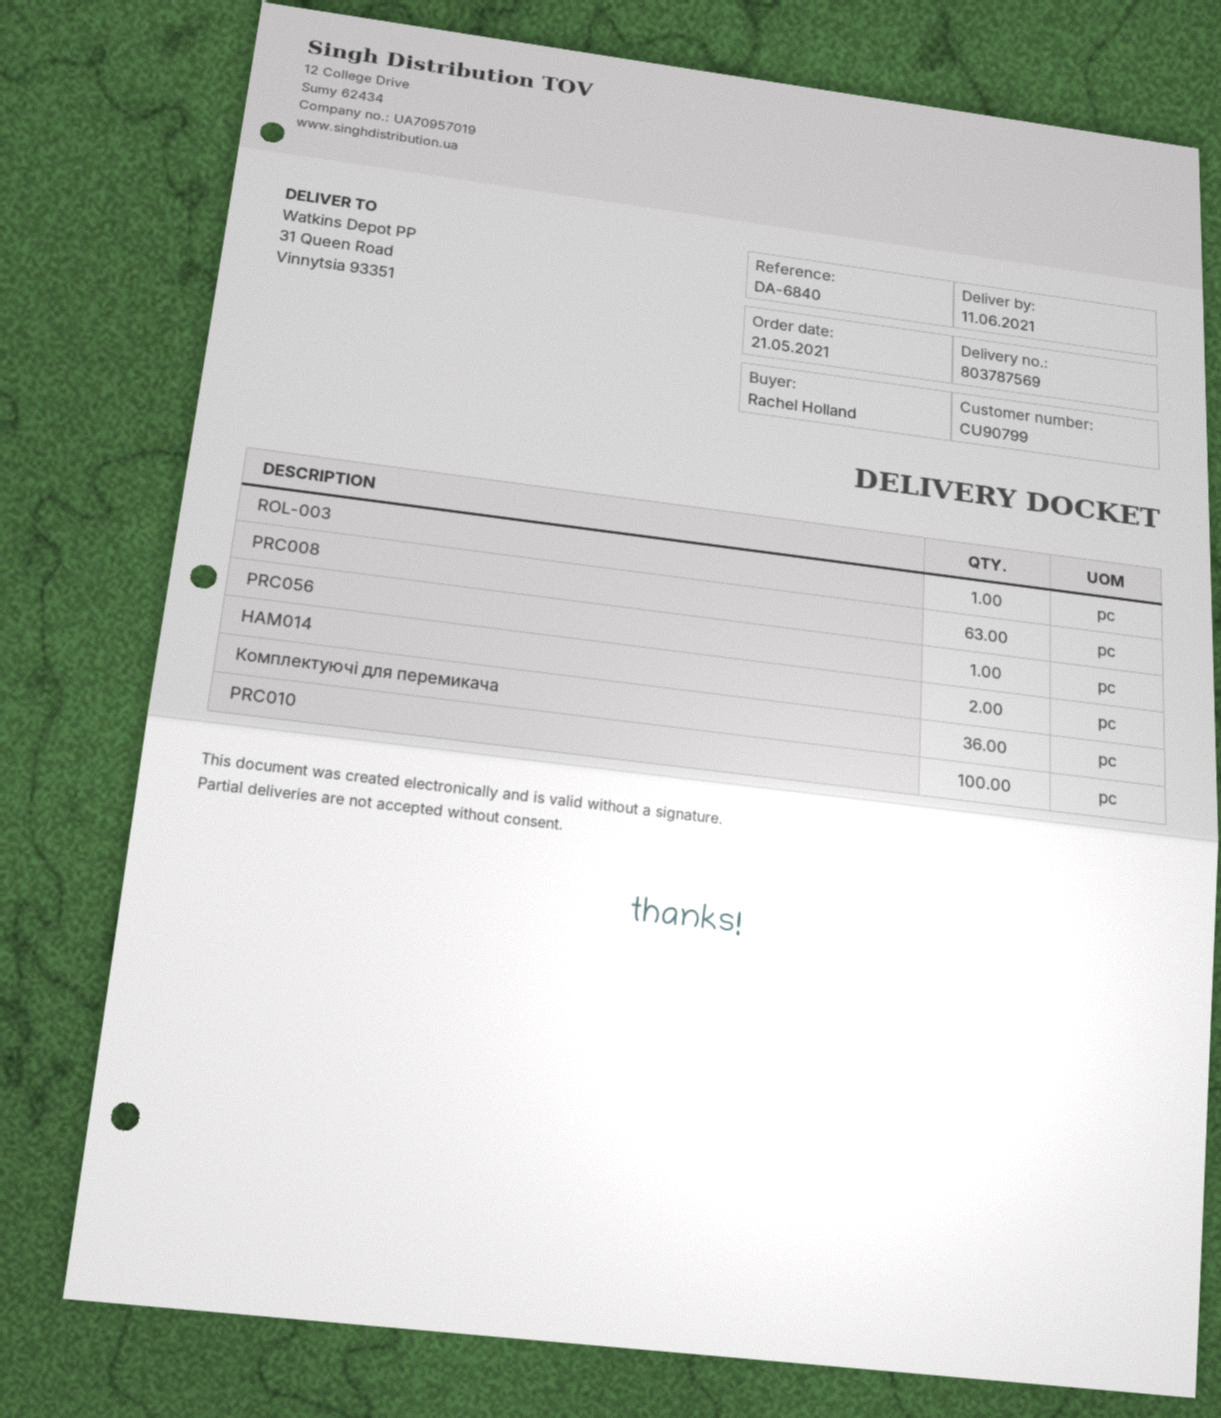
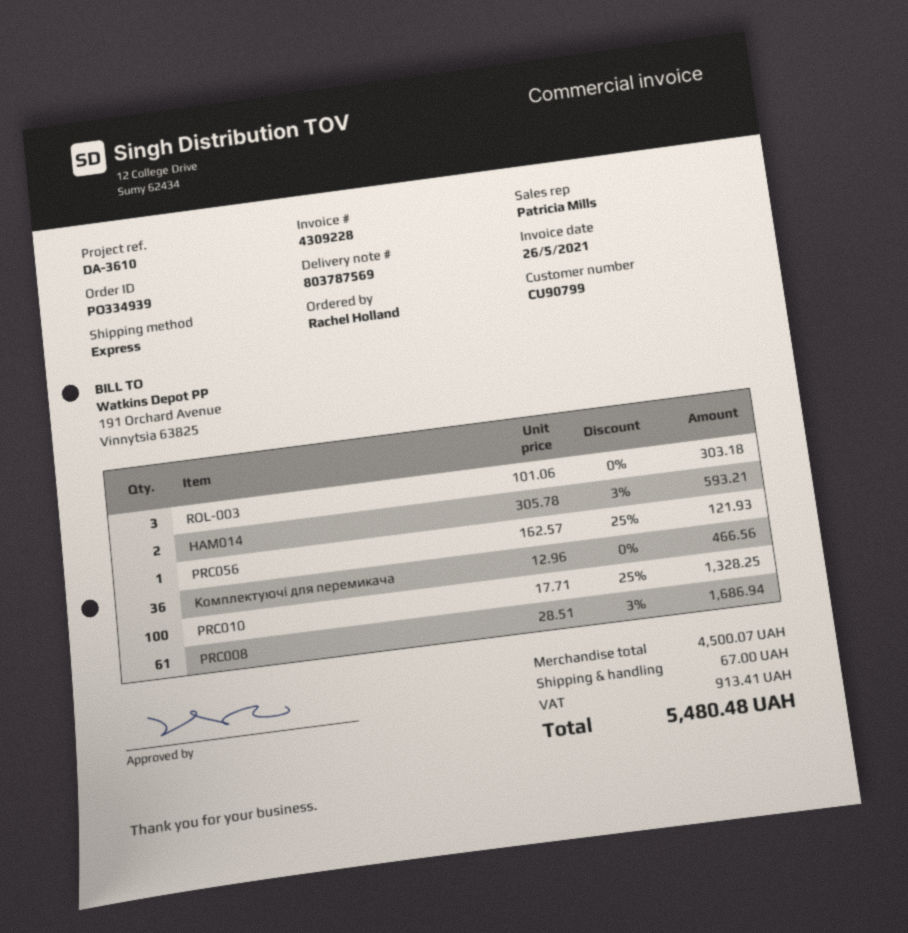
reference: DA-6840 -> DA-3610
ROL-003: 1 -> 3
PRC008: 63 -> 61

